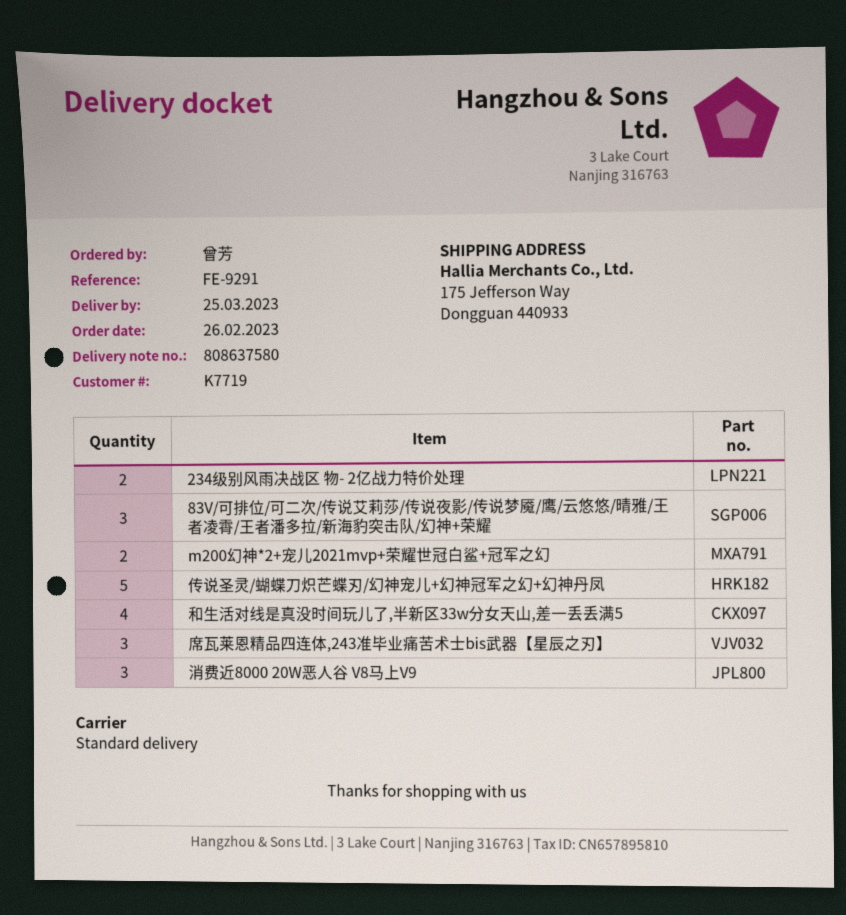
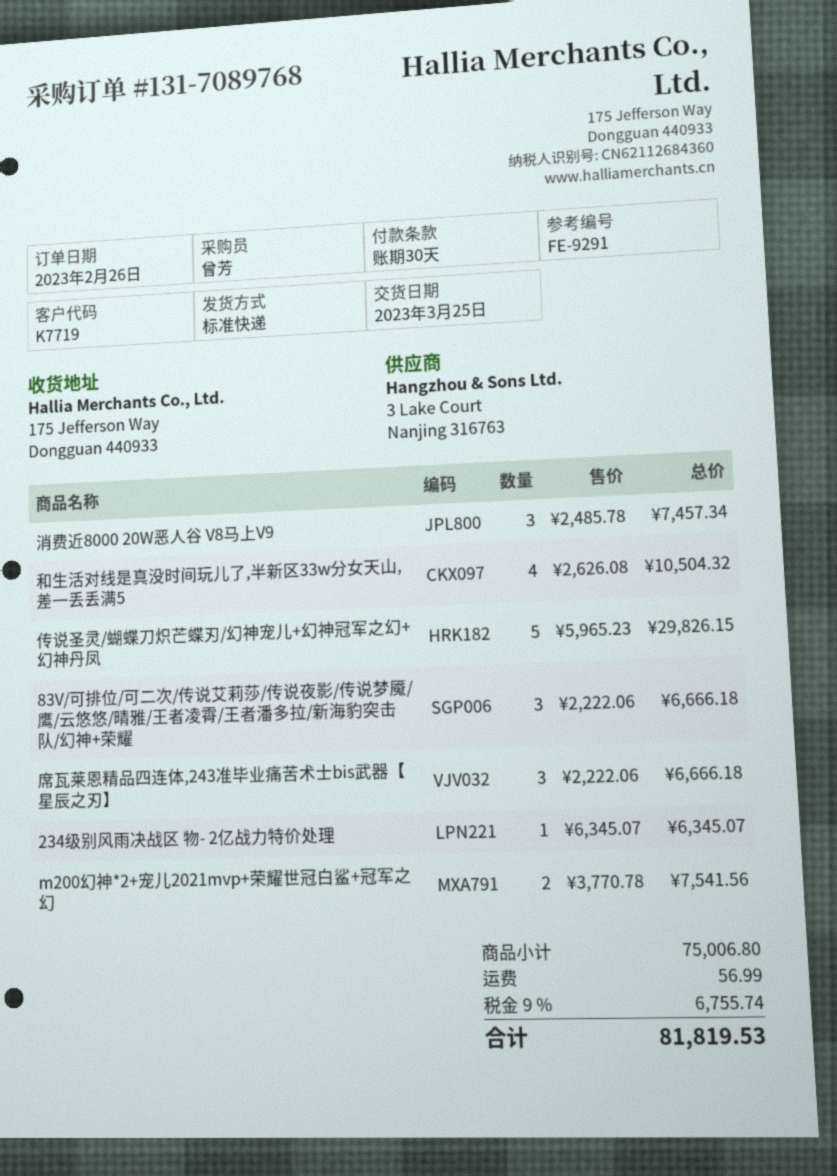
234级别风雨决战区 物- 2亿战力特价处理: 2 -> 1

